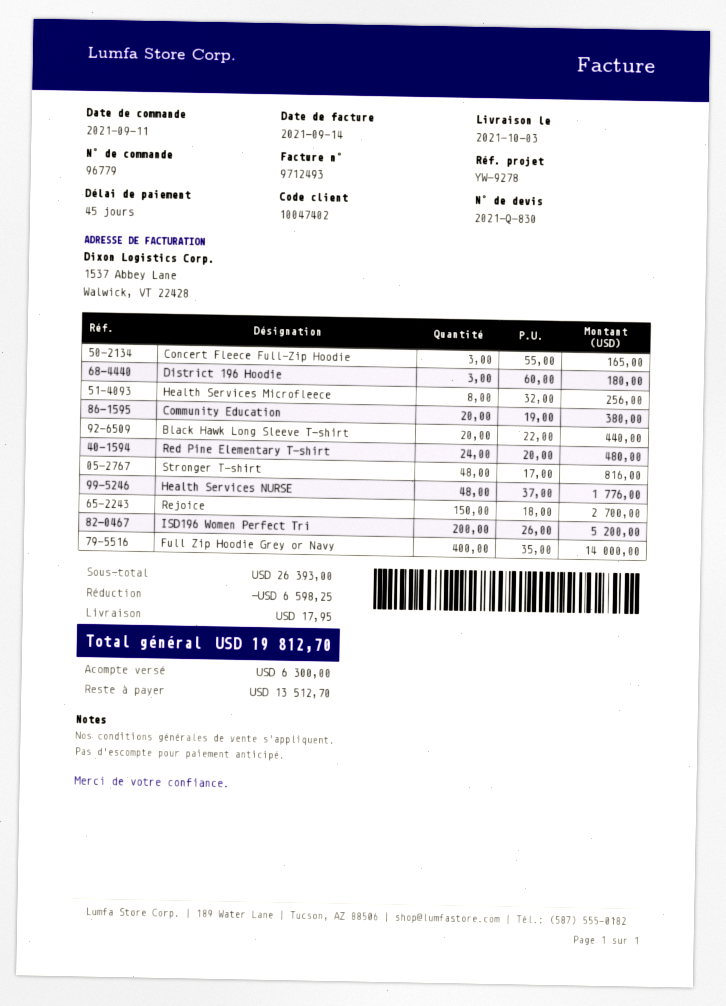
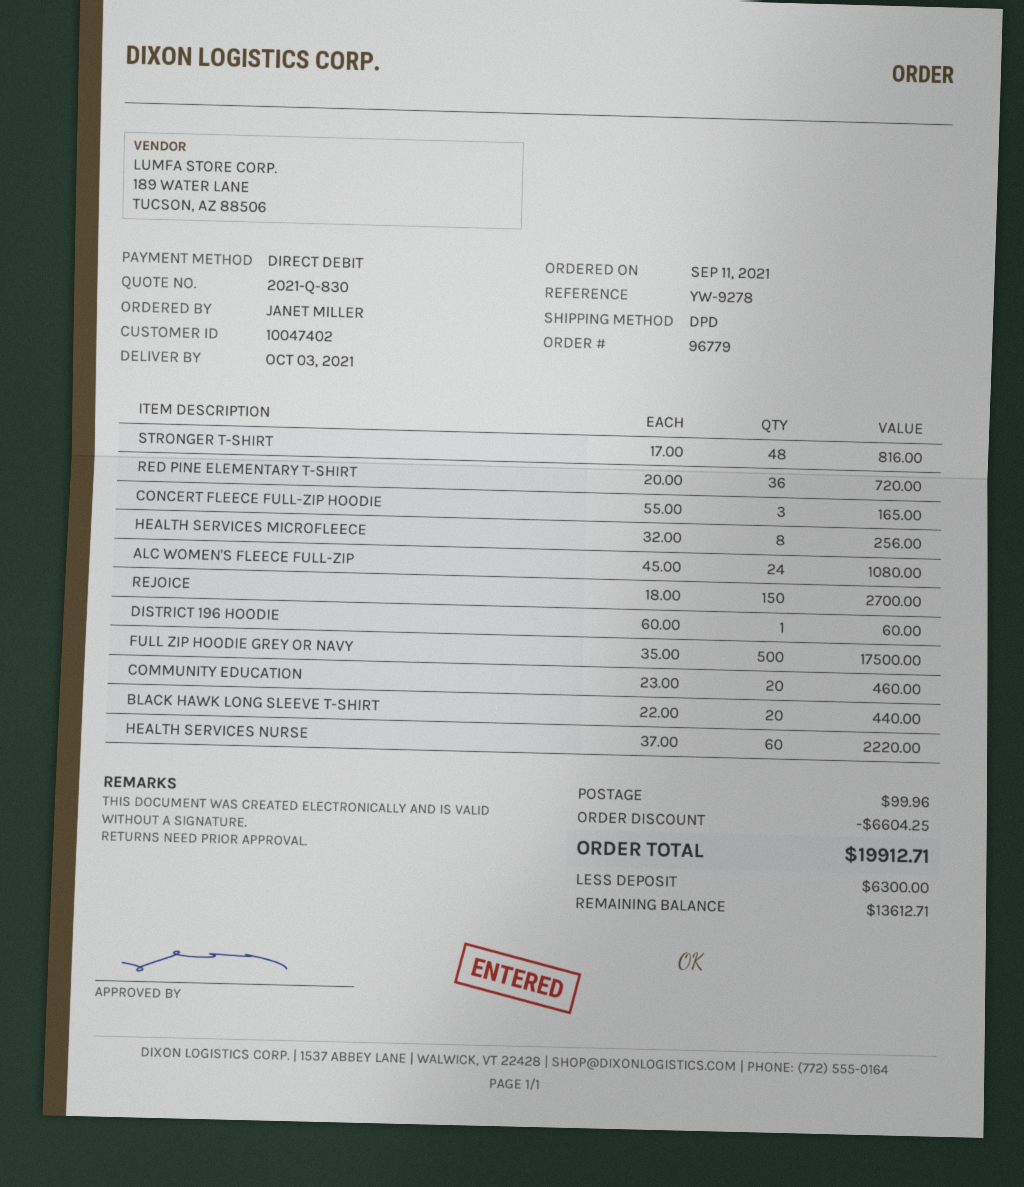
District 196 Hoodie: 3 x 60.00 = 180.00 -> 1 x 60.00 = 60.00
Community Education: 20 x 19.00 = 380.00 -> 20 x 23.00 = 460.00
Red Pine Elementary T-shirt: 24 x 20.00 = 480.00 -> 36 x 20.00 = 720.00
Health Services NURSE: 48 x 37.00 = 1776.00 -> 60 x 37.00 = 2220.00
ISD196 Women Perfect Tri: 200 x 26.00 = 5200.00 -> none
Full Zip Hoodie Grey or Navy: 400 x 35.00 = 14000.00 -> 500 x 35.00 = 17500.00
ALC WOMEN'S FLEECE FULL-ZIP: none -> 24 x 45.00 = 1080.00
discount: 6598.25 -> 6604.25
shipping: 17.95 -> 99.96
total: 19812.70 -> 19912.71
balance: 13512.70 -> 13612.71

